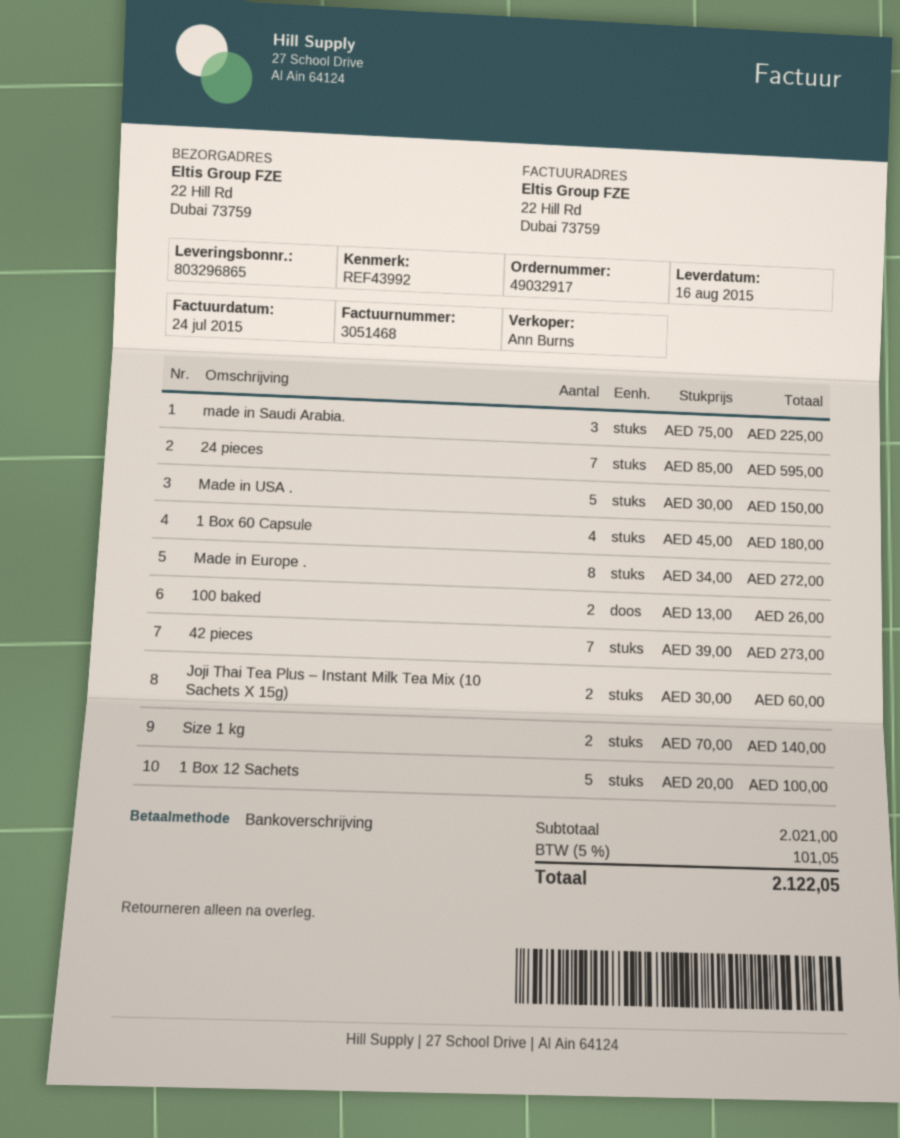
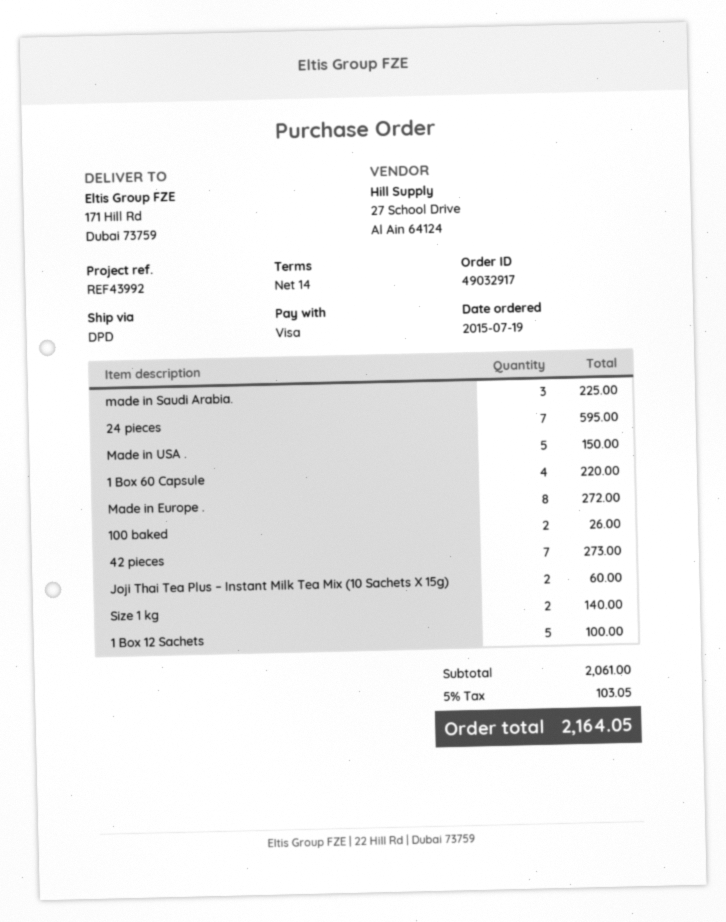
payment method: bank transfer -> Visa
ship to: 22 Hill Rd, Dubai 73759 -> 171 Hill Rd, Dubai 73759
1 Box 60 Capsule: 4 for 180.00 -> 4 for 220.00
subtotal: 2021.00 -> 2061.00
tax: 5% = 101.05 -> 5% = 103.05
total: 2122.05 -> 2164.05

